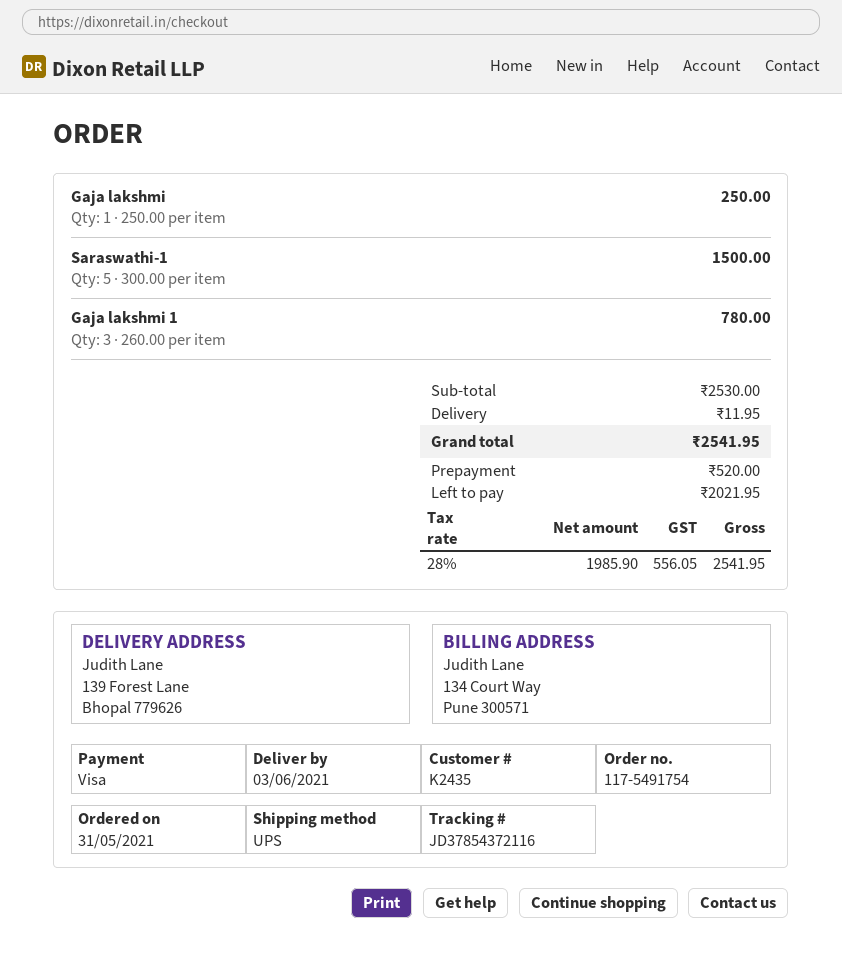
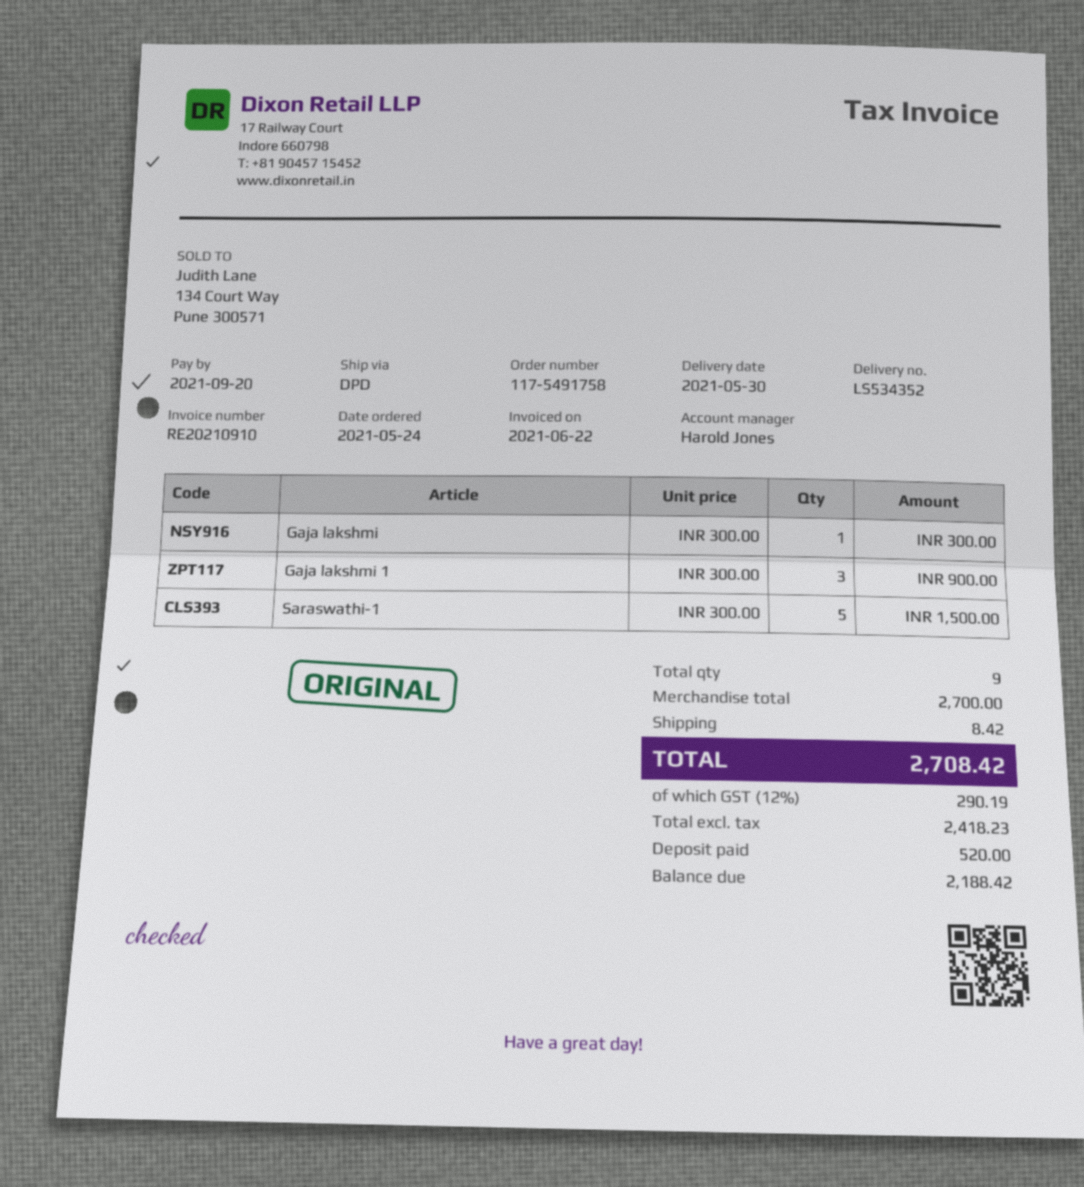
order number: 117-5491754 -> 117-5491758
order date: 2021-05-31 -> 2021-05-24
delivery date: 2021-06-03 -> 2021-05-30
shipping method: UPS -> DPD
Gaja lakshmi: 1 x 250.00 = 250.00 -> 1 x 300.00 = 300.00
Gaja lakshmi 1: 3 x 260.00 = 780.00 -> 3 x 300.00 = 900.00
subtotal: 2530.00 -> 2700.00
shipping: 11.95 -> 8.42
net: 1985.90 -> 2418.23
tax: 28% = 556.05 -> 12% = 290.19
total: 2541.95 -> 2708.42
balance: 2021.95 -> 2188.42

